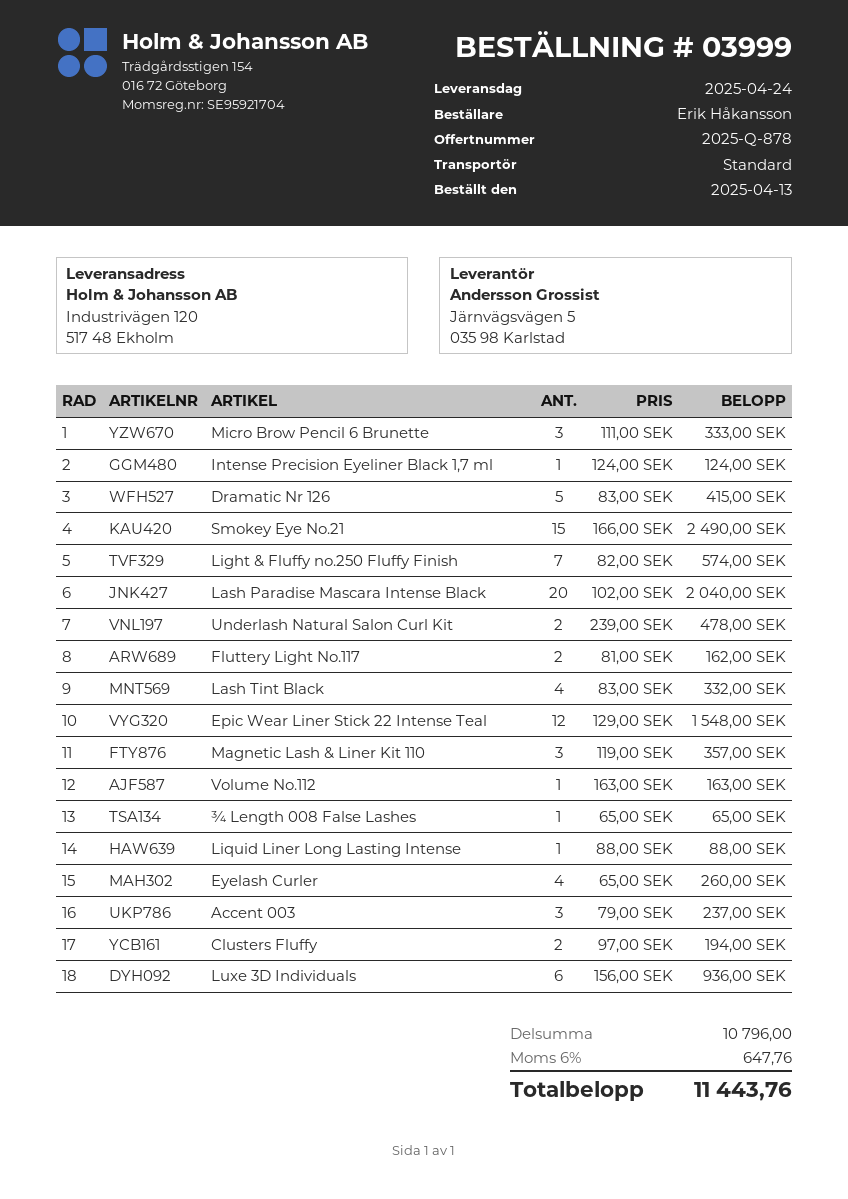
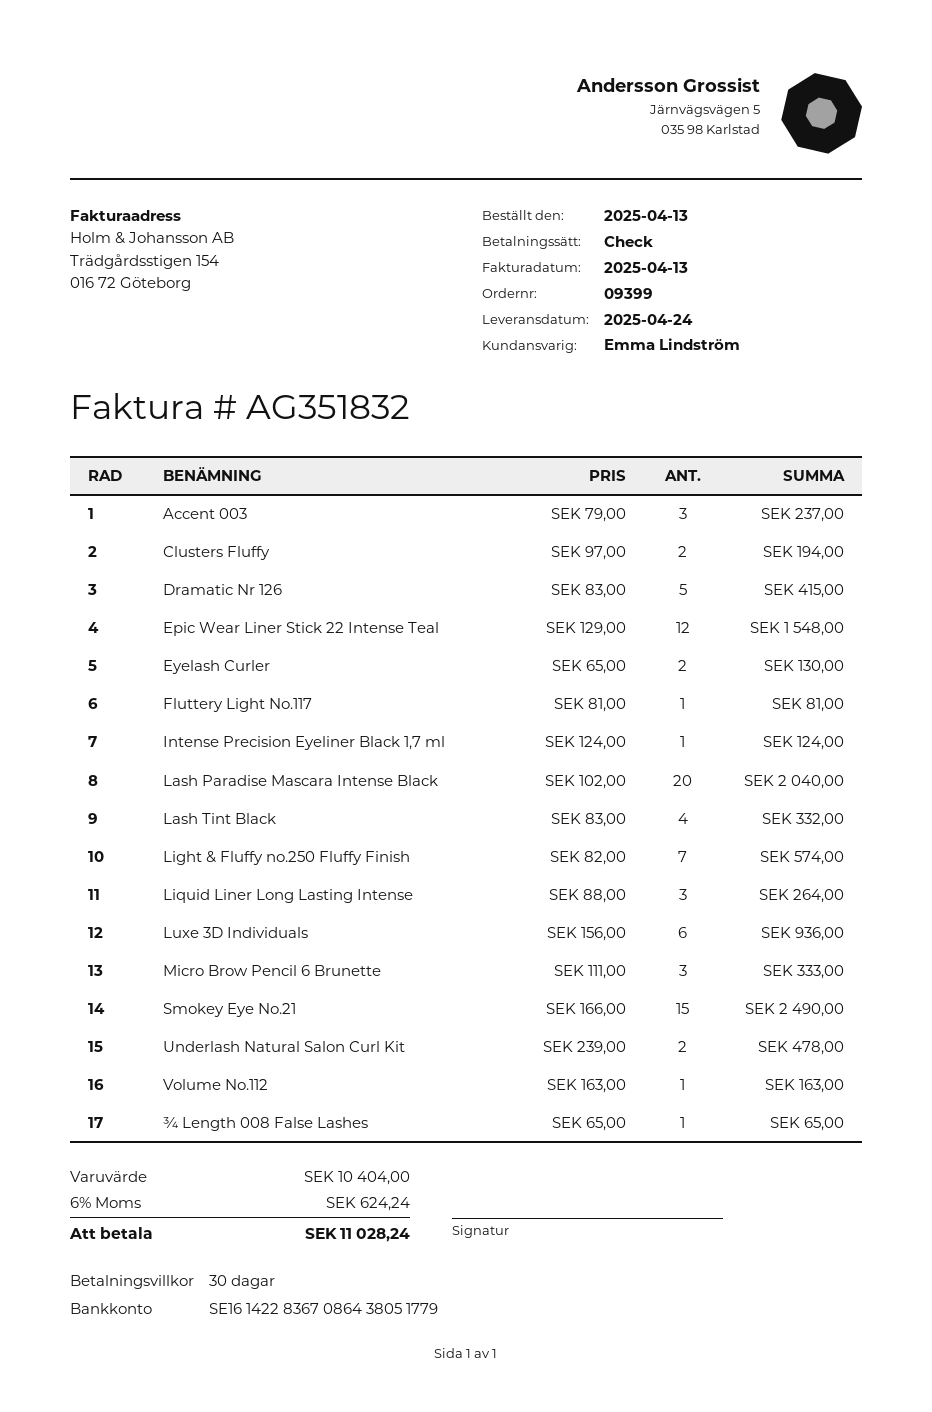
order number: 03999 -> 09399
Fluttery Light No.117: 2 x 81.00 = 162.00 -> 1 x 81.00 = 81.00
Magnetic Lash & Liner Kit 110: 3 x 119.00 = 357.00 -> none
Liquid Liner Long Lasting Intense: 1 x 88.00 = 88.00 -> 3 x 88.00 = 264.00
Eyelash Curler: 4 x 65.00 = 260.00 -> 2 x 65.00 = 130.00
subtotal: 10796.00 -> 10404.00
tax: 6% = 647.76 -> 6% = 624.24
total: 11443.76 -> 11028.24

